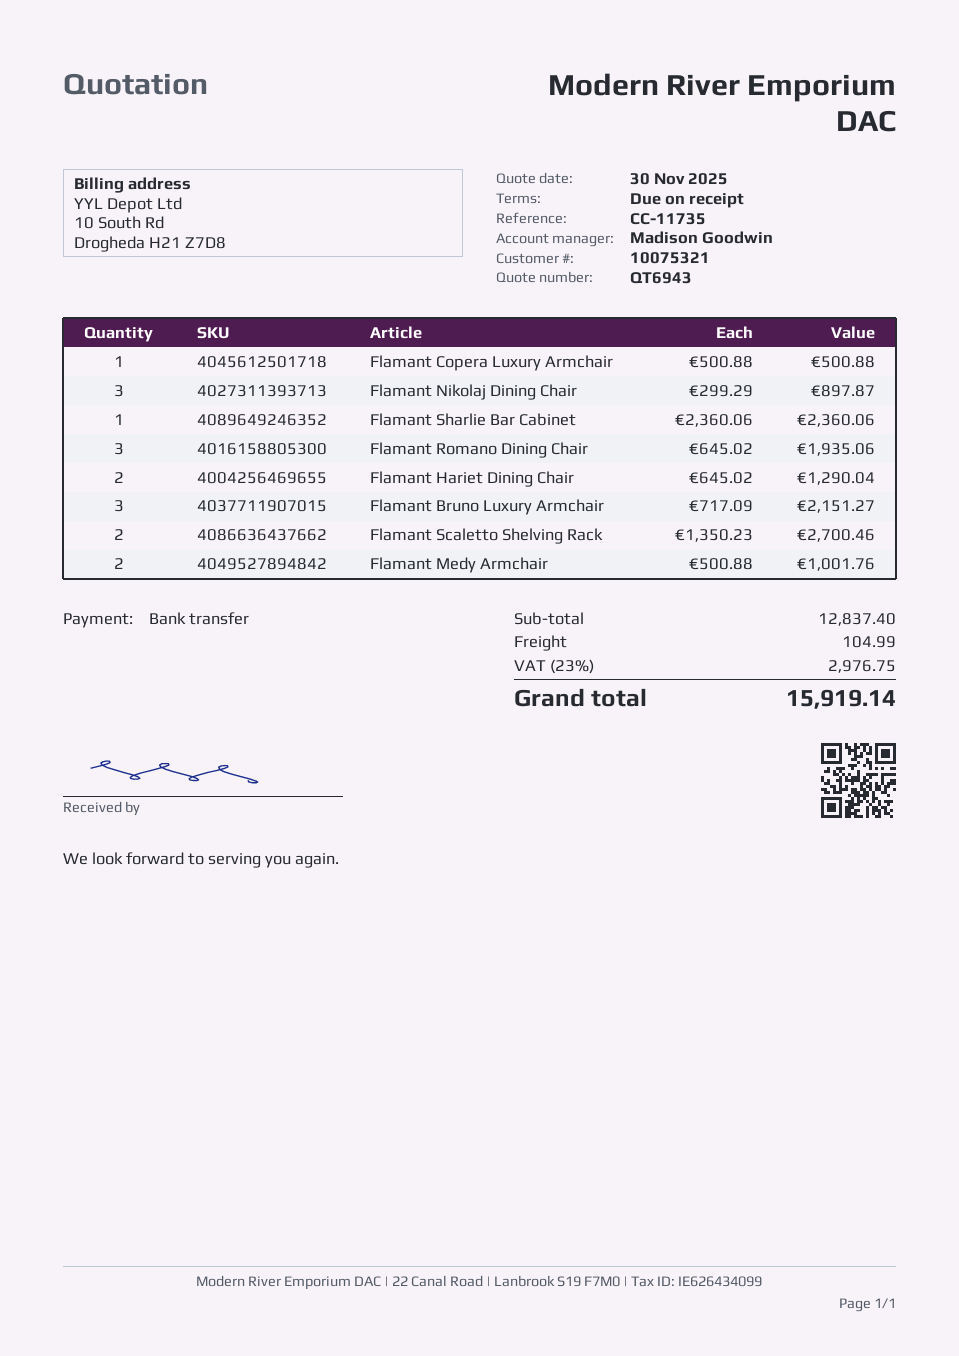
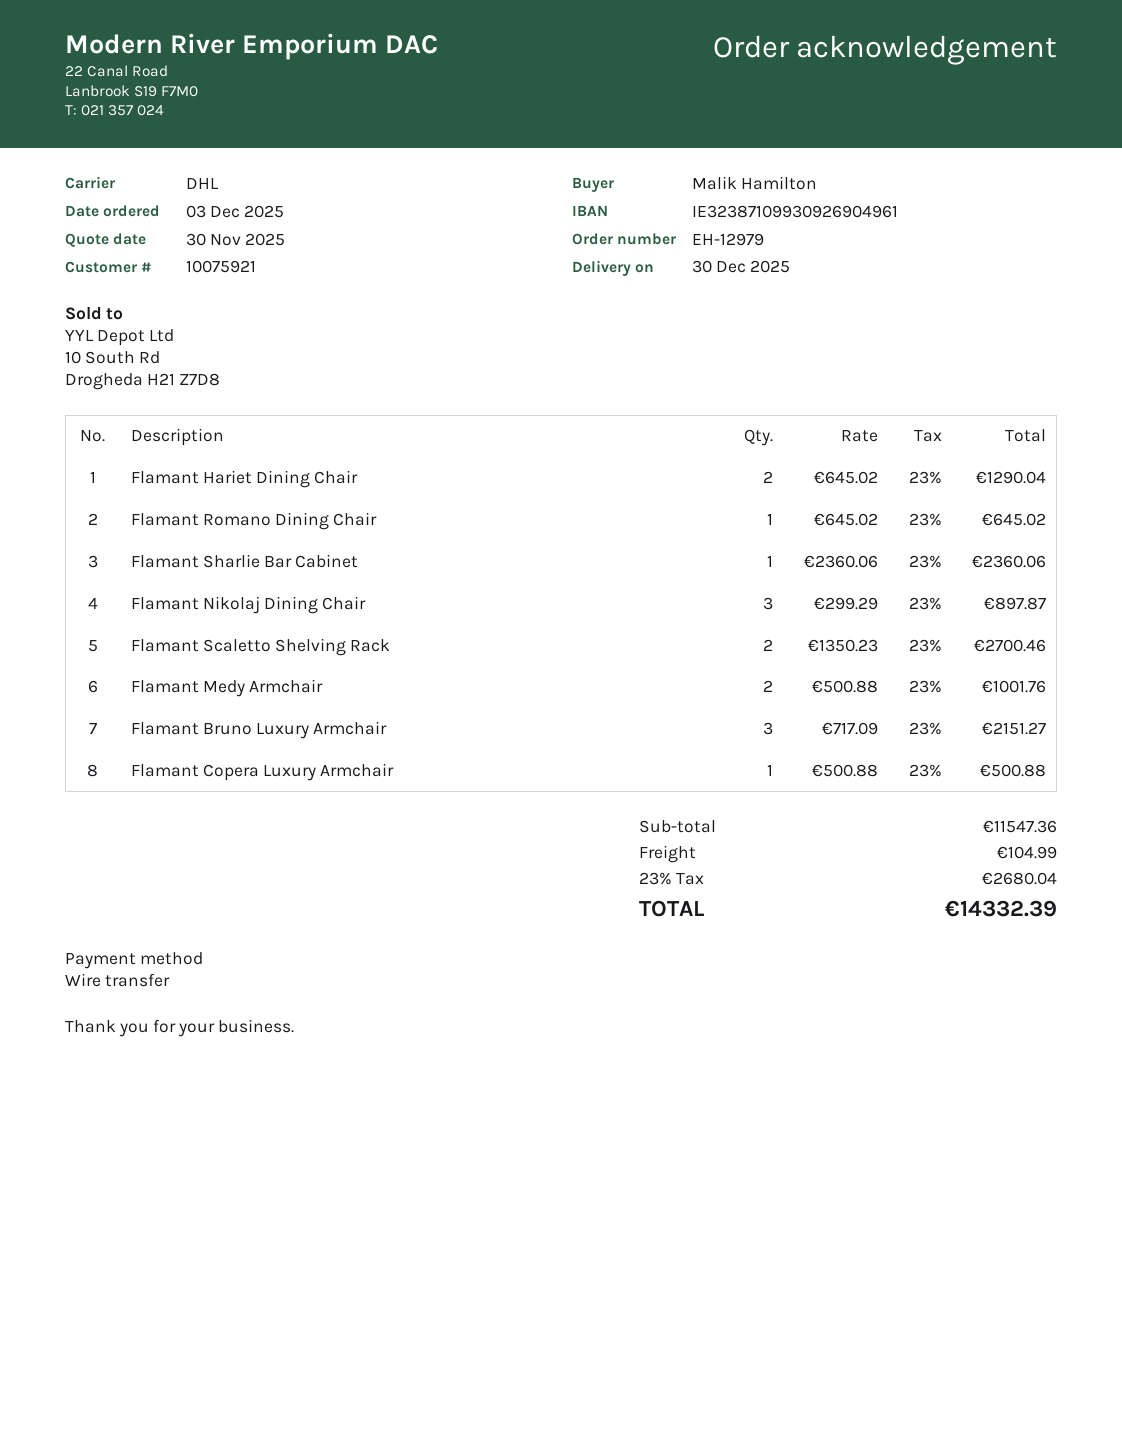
customer number: 10075321 -> 10075921
Flamant Romano Dining Chair: 3 x 645.02 = 1935.06 -> 1 x 645.02 = 645.02
subtotal: 12837.40 -> 11547.36
tax: 23% = 2976.75 -> 23% = 2680.04
total: 15919.14 -> 14332.39

